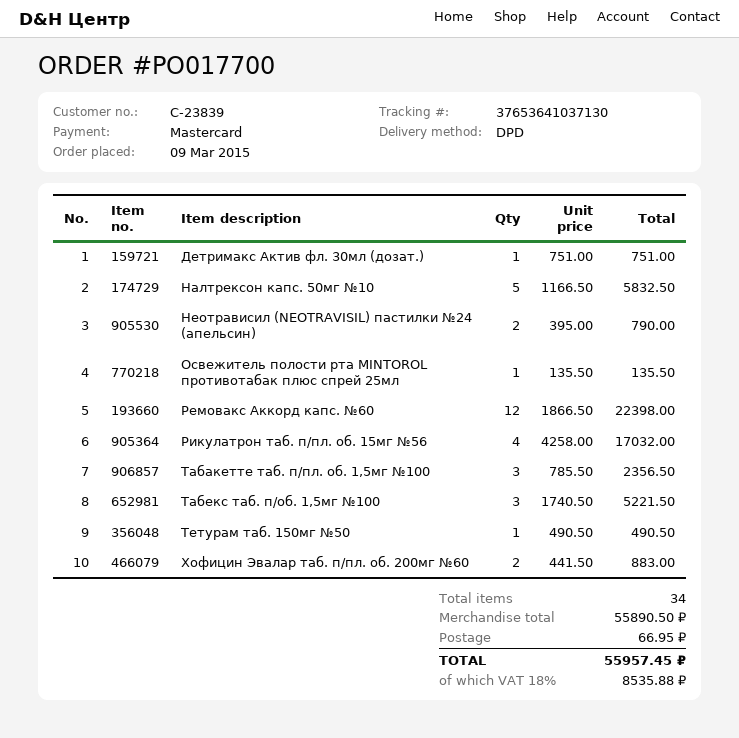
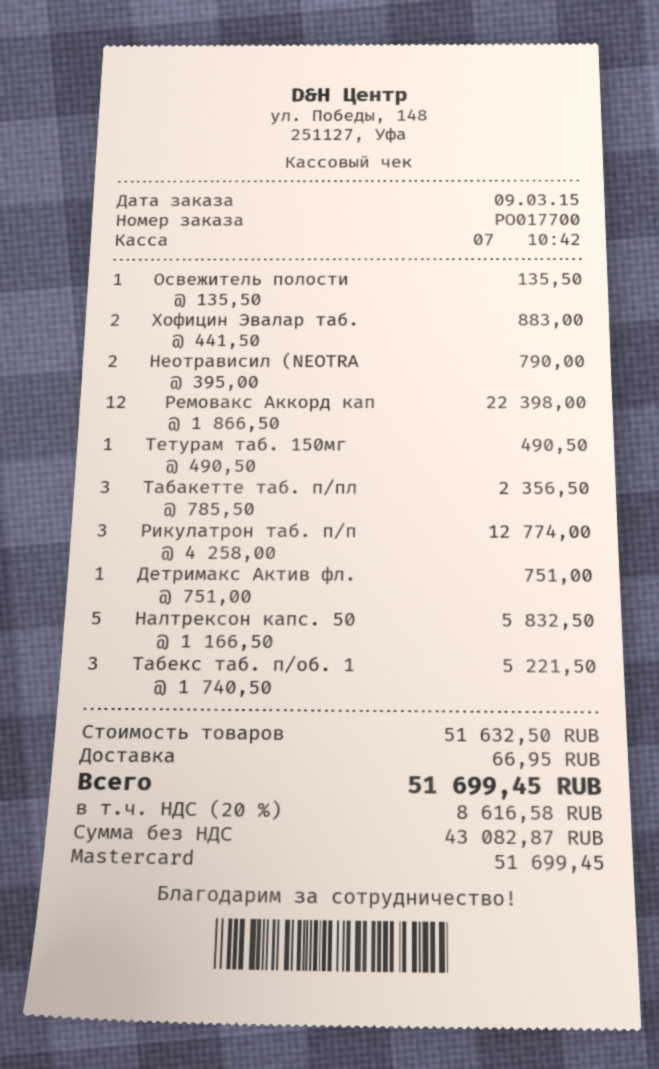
Рикулатрон таб. п/пл. об. 15мг №56: 4 x 4258.00 = 17032.00 -> 3 x 4258.00 = 12774.00
subtotal: 55890.50 -> 51632.50
tax: 18% = 8535.88 -> 20% = 8616.58
total: 55957.45 -> 51699.45

